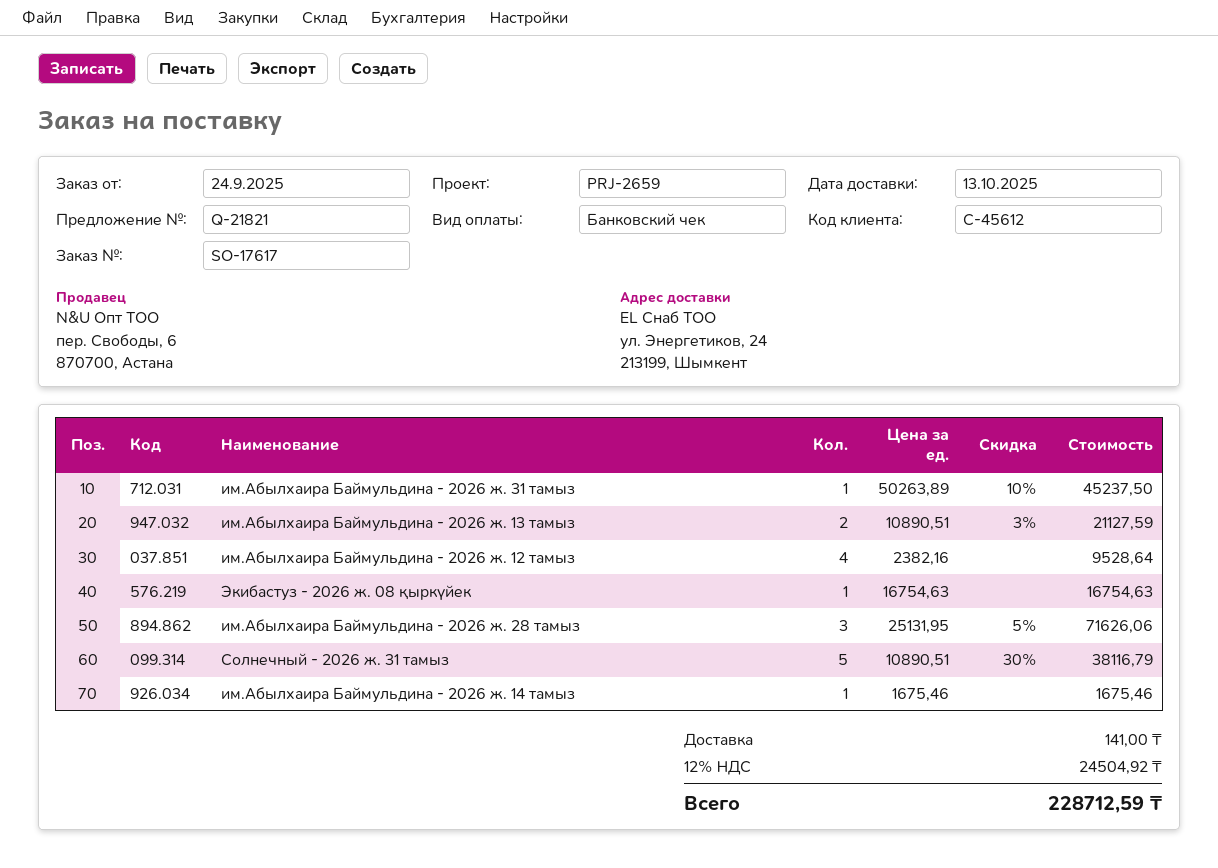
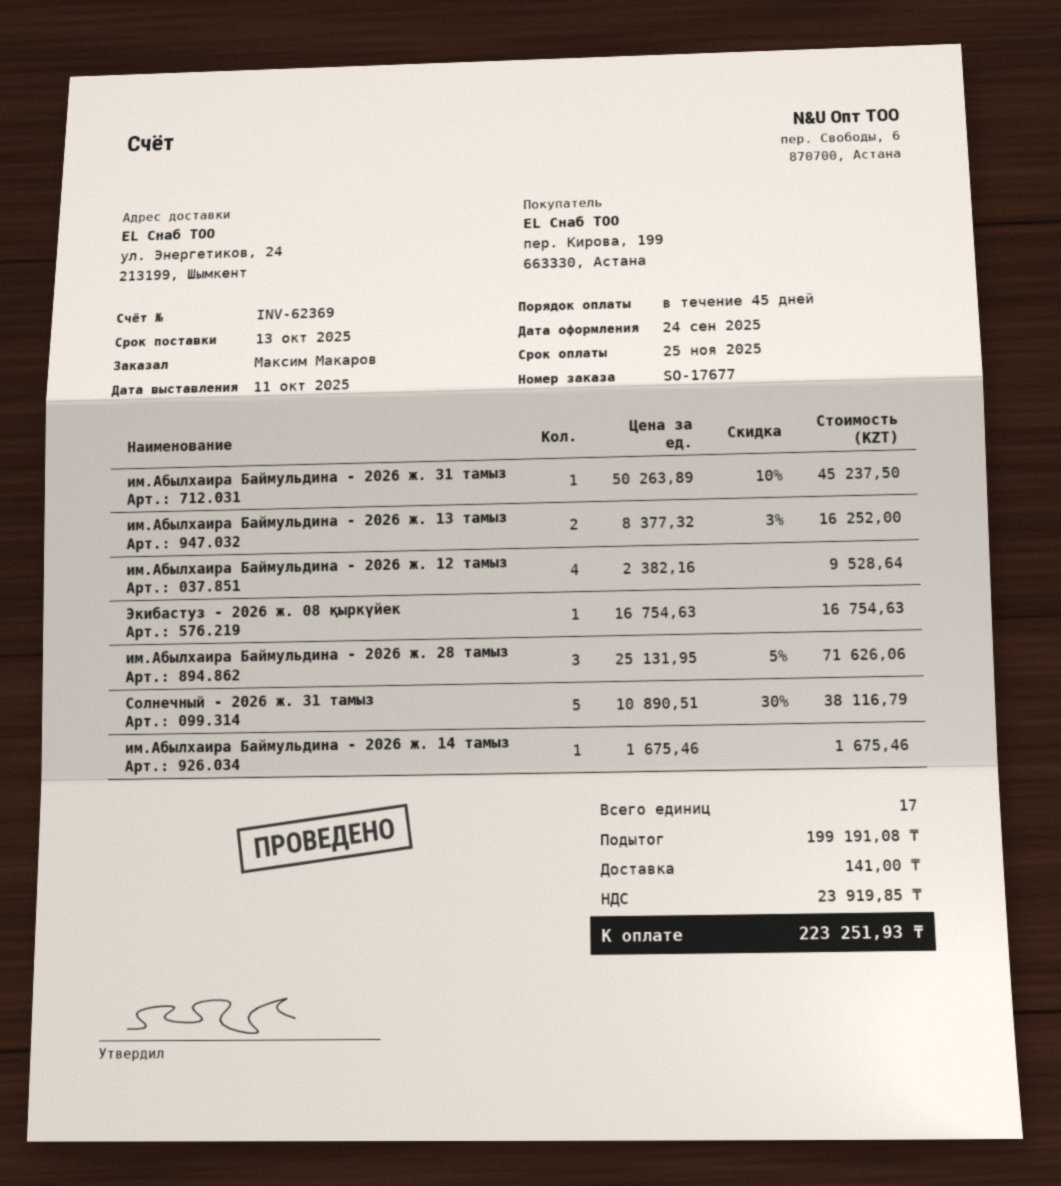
order number: SO-17617 -> SO-17677
им.Абылхаира Баймульдина - 2026 ж. 13 тамыз: 2 x 10890.51 - 3% = 21127.59 -> 2 x 8377.32 - 3% = 16252.00
tax: 24504.92 -> 23919.85
total: 228712.59 -> 223251.93

